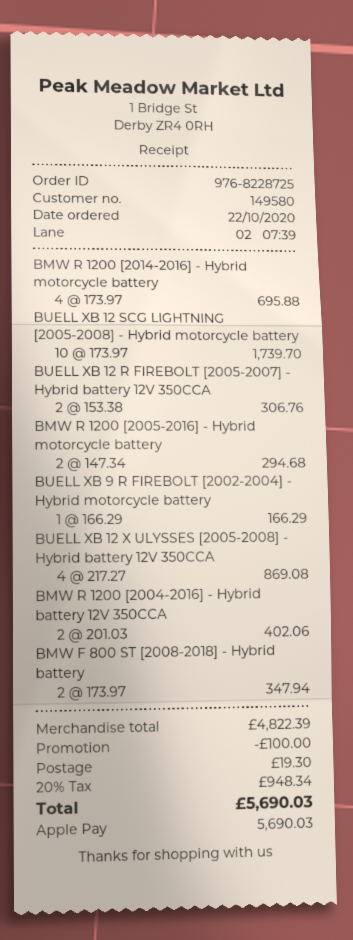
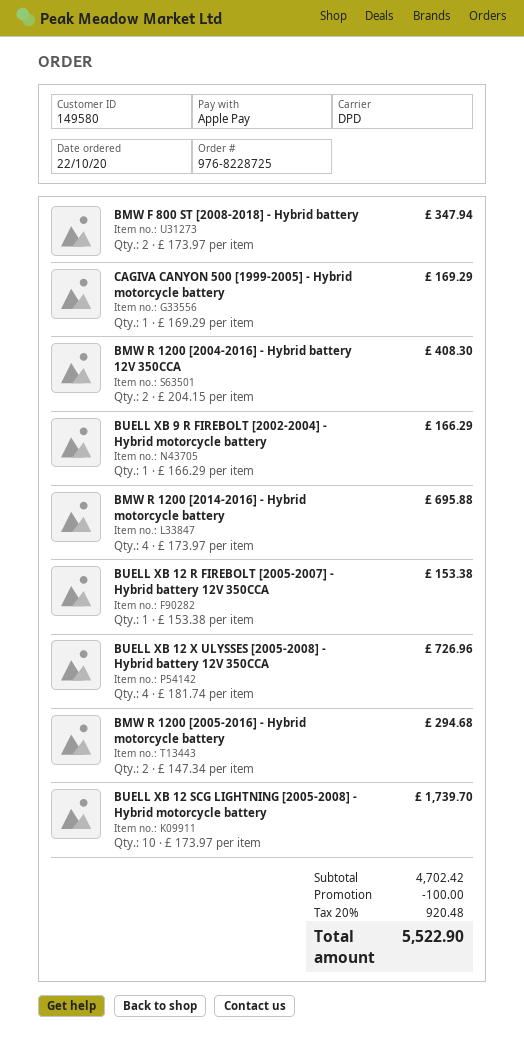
BUELL XB 12 R FIREBOLT [2005-2007] - Hybrid battery 12V 350CCA: 2 x 153.38 = 306.76 -> 1 x 153.38 = 153.38
BUELL XB 12 X ULYSSES [2005-2008] - Hybrid battery 12V 350CCA: 4 x 217.27 = 869.08 -> 4 x 181.74 = 726.96
BMW R 1200 [2004-2016] - Hybrid battery 12V 350CCA: 2 x 201.03 = 402.06 -> 2 x 204.15 = 408.30
CAGIVA CANYON 500 [1999-2005] - Hybrid motorcycle battery: none -> 1 x 169.29 = 169.29
subtotal: 4822.39 -> 4702.42
shipping: 19.30 -> none
tax: 20% = 948.34 -> 20% = 920.48
total: 5690.03 -> 5522.90

